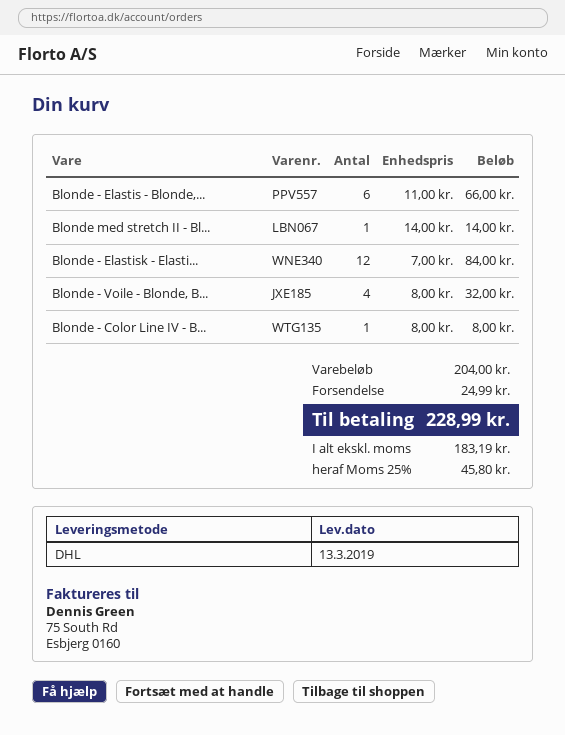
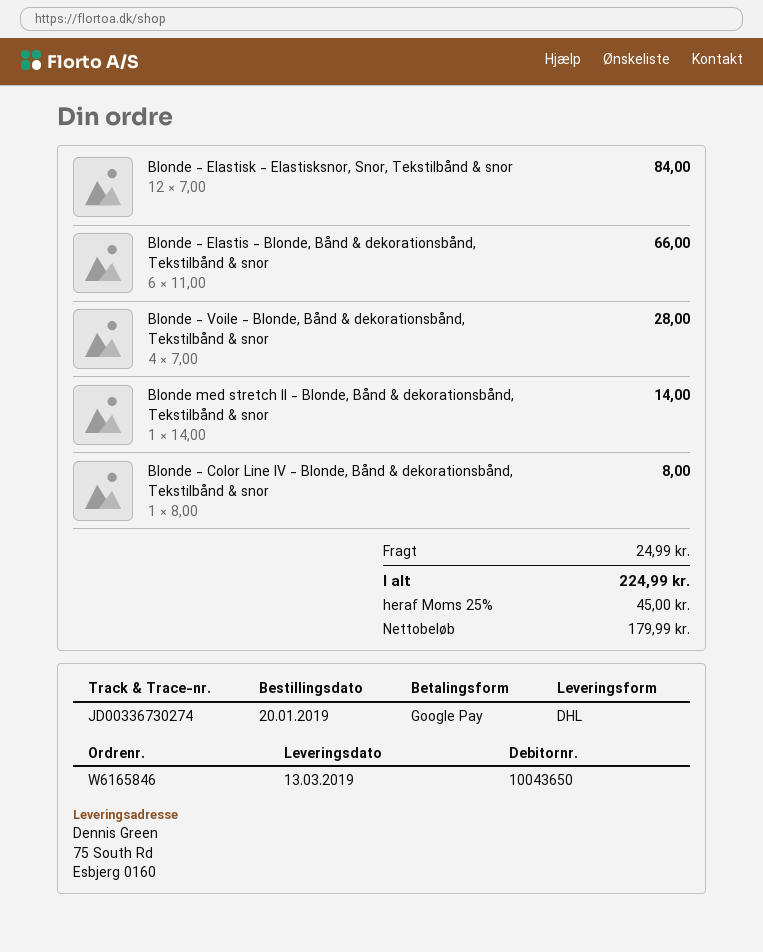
Blonde - Voile - Blonde, B...: 4 x 8.00 = 32.00 -> 4 x 7.00 = 28.00
net: 183.19 -> 179.99
tax: 25% = 45.80 -> 25% = 45.00
total: 228.99 -> 224.99

